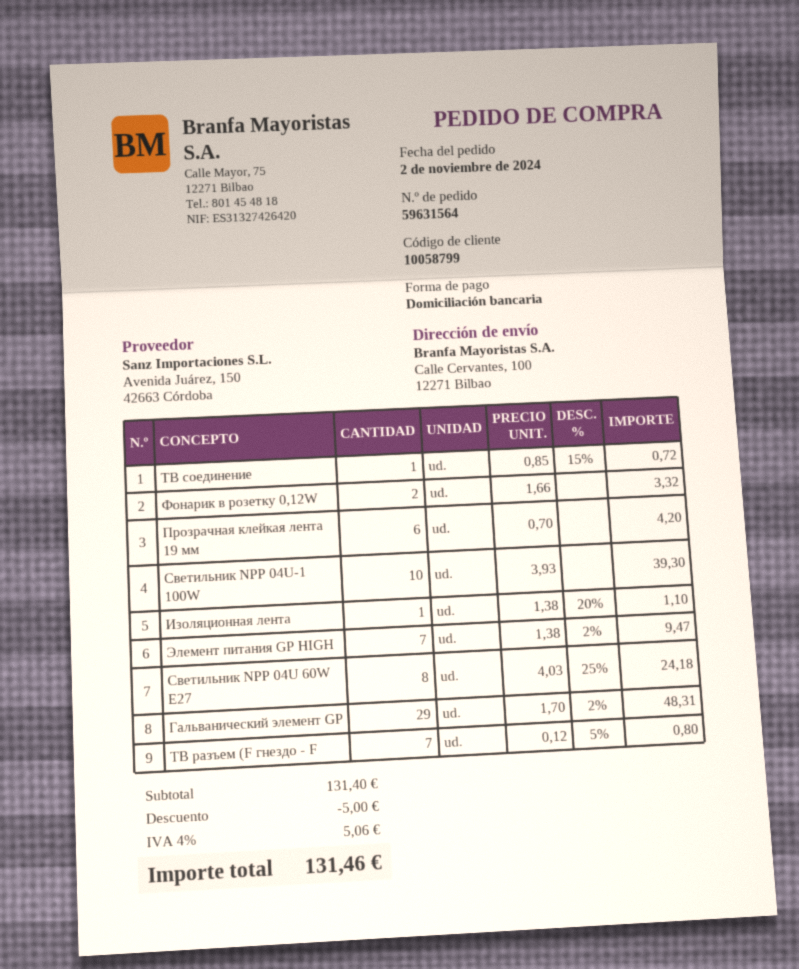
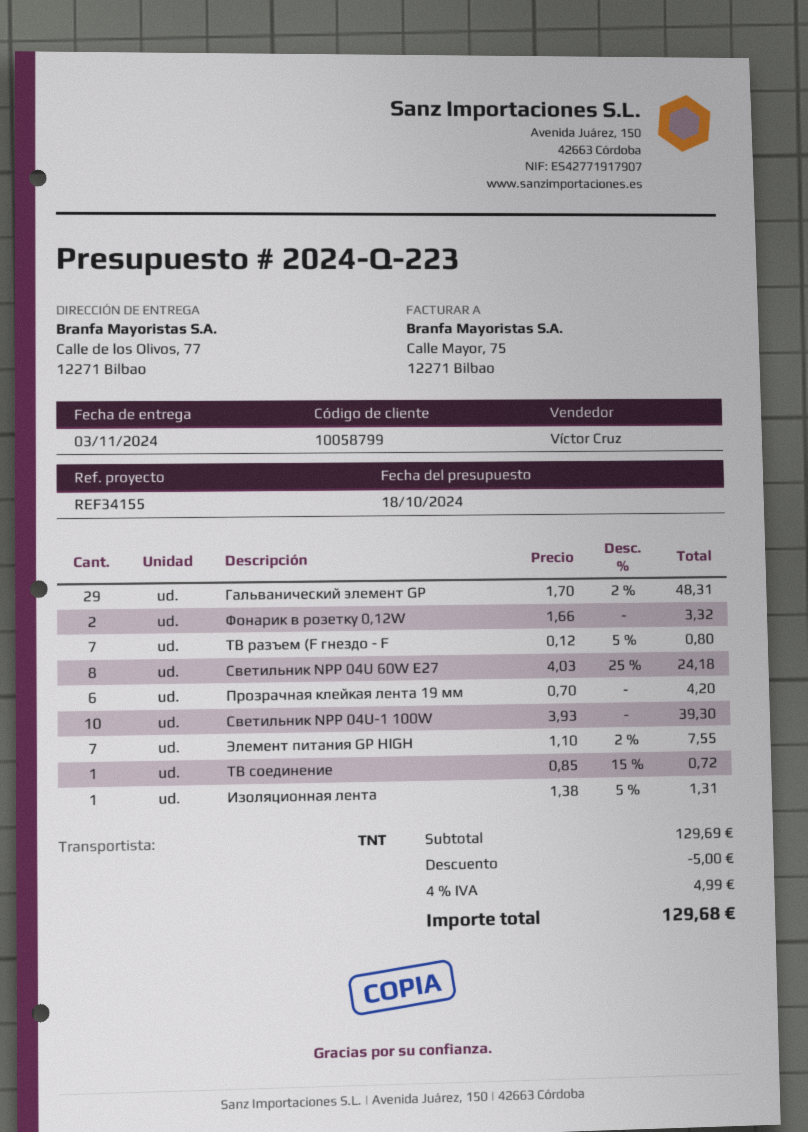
ship to: Calle Cervantes, 100, 12271 Bilbao -> Calle de los Olivos, 77, 12271 Bilbao
Изоляционная лента: 1 x 1.38 - 20% = 1.10 -> 1 x 1.38 - 5% = 1.31
Элемент питания GP HIGH: 7 x 1.38 - 2% = 9.47 -> 7 x 1.10 - 2% = 7.55
subtotal: 131.40 -> 129.69
tax: 4% = 5.06 -> 4% = 4.99
total: 131.46 -> 129.68

